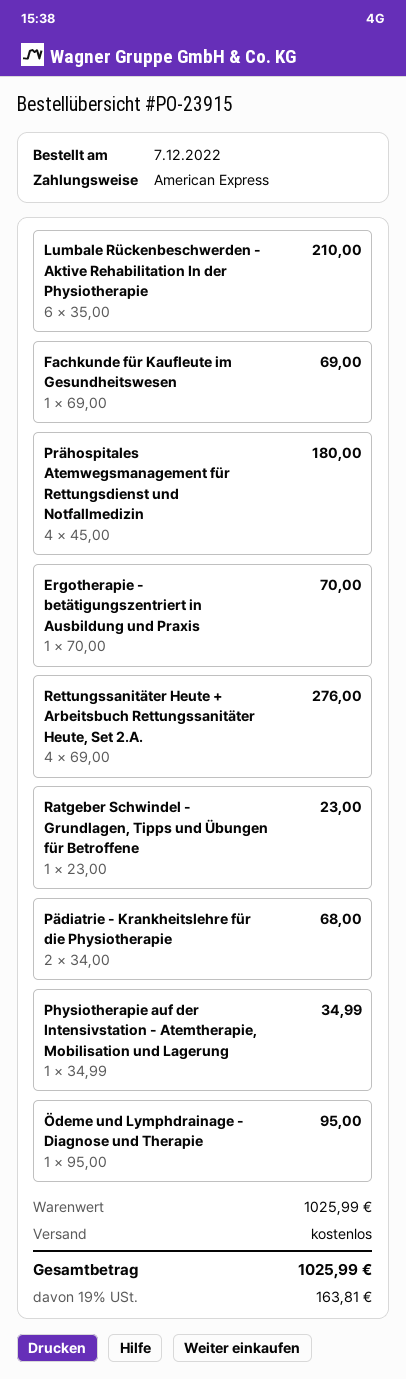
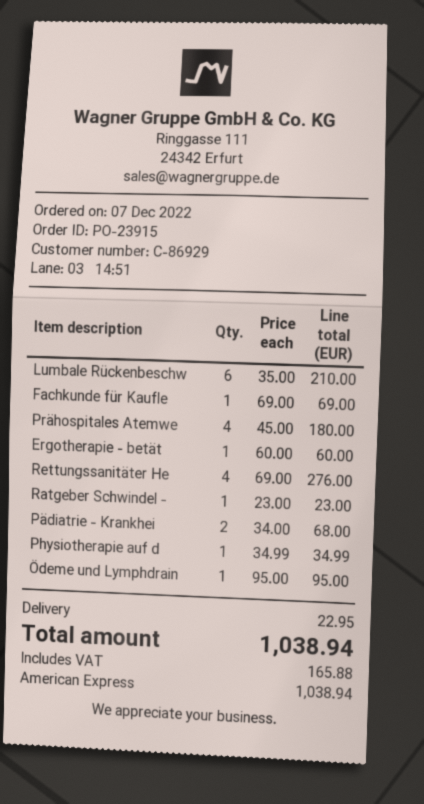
Ergotherapie - betätigungszentriert in Ausbildung und Praxis: 1 x 70.00 = 70.00 -> 1 x 60.00 = 60.00
shipping: 0.00 -> 22.95
tax: 163.81 -> 165.88
total: 1025.99 -> 1038.94

